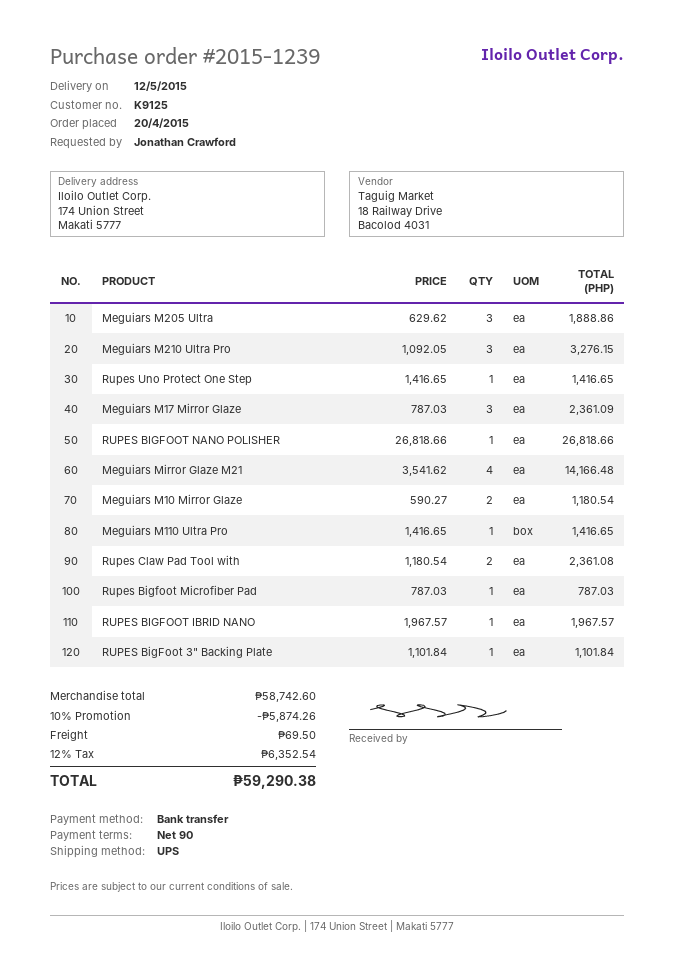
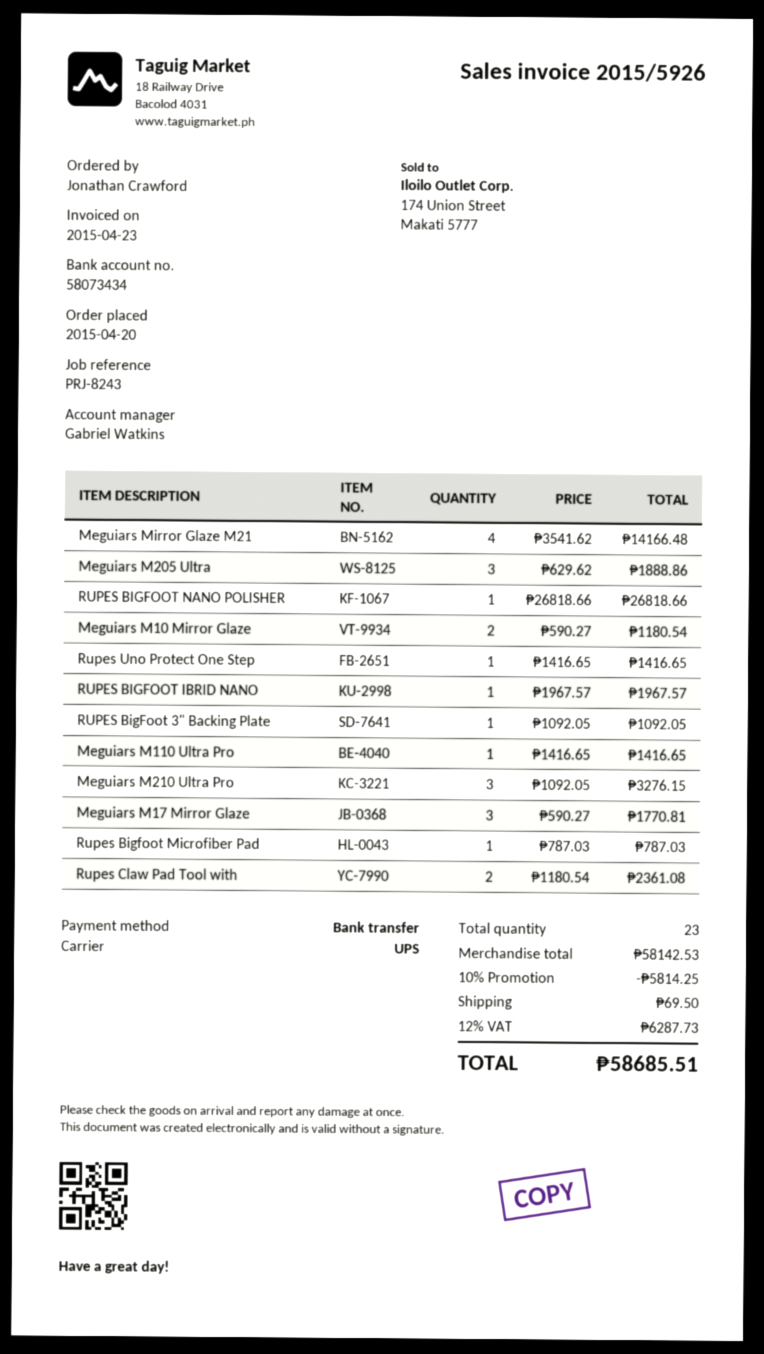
Meguiars M17 Mirror Glaze: 3 x 787.03 = 2361.09 -> 3 x 590.27 = 1770.81
RUPES BigFoot 3" Backing Plate: 1 x 1101.84 = 1101.84 -> 1 x 1092.05 = 1092.05
subtotal: 58742.60 -> 58142.53
discount: 10% = 5874.26 -> 10% = 5814.25
tax: 12% = 6352.54 -> 12% = 6287.73
total: 59290.38 -> 58685.51

